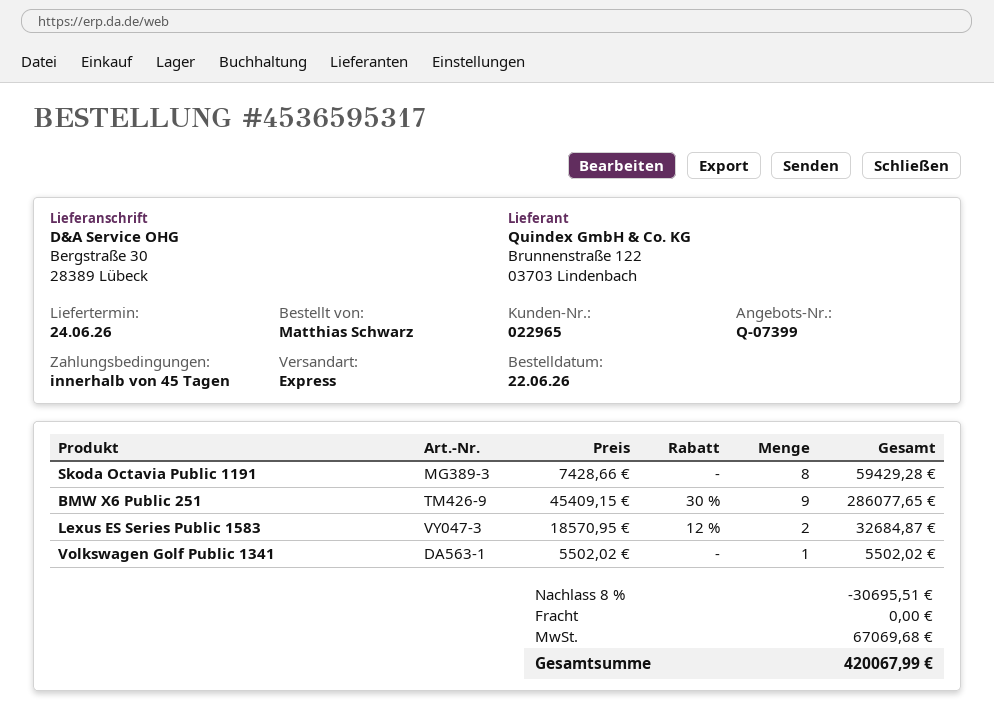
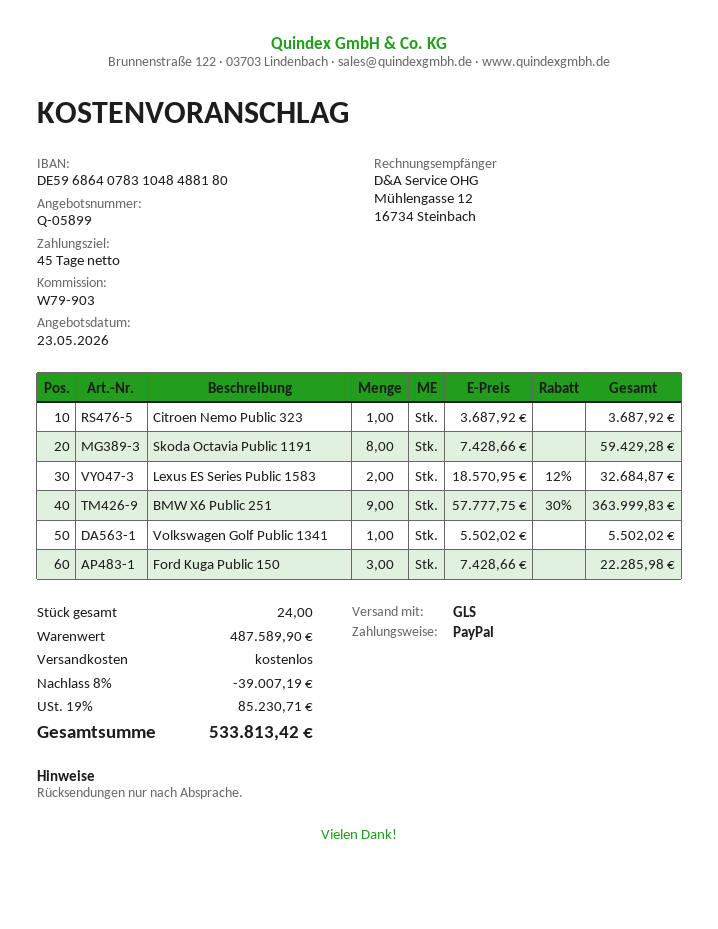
quote number: Q-07399 -> Q-05899
shipping method: express -> GLS
BMW X6 Public 251: 9 x 45409.15 - 30% = 286077.65 -> 9 x 57777.75 - 30% = 363999.83
Citroen Nemo Public 323: none -> 1 x 3687.92 = 3687.92
Ford Kuga Public 150: none -> 3 x 7428.66 = 22285.98
discount: 8% = 30695.51 -> 8% = 39007.19
tax: 67069.68 -> 85230.71
total: 420067.99 -> 533813.42

